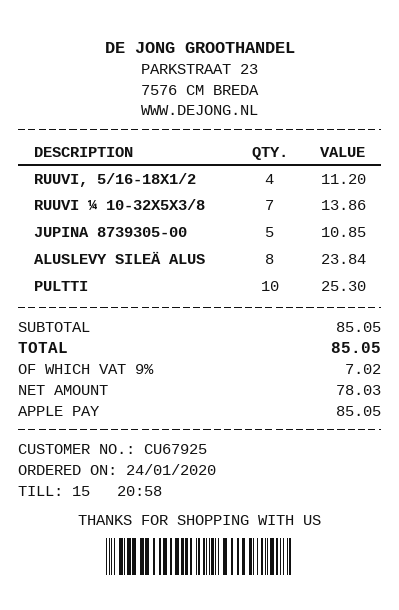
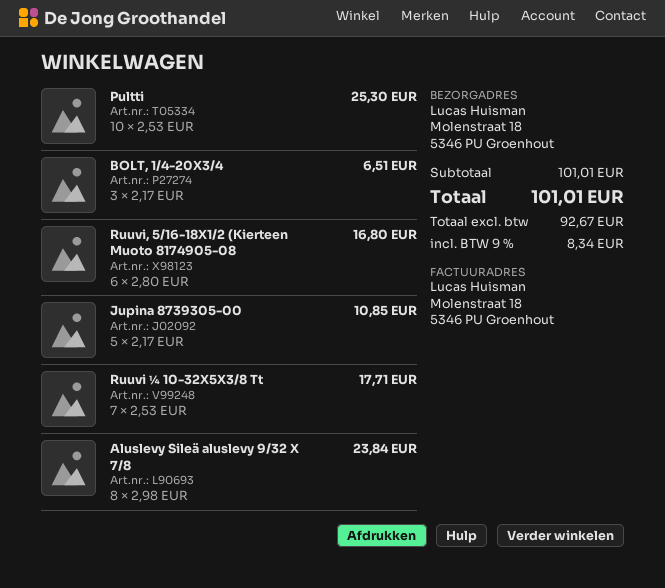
RUUVI, 5/16-18X1/2: 4 for 11.20 -> 6 for 16.80
RUUVI ¼ 10-32X5X3/8: 7 for 13.86 -> 7 for 17.71
BOLT, 1/4-20X3/4: none -> 3 for 6.51
subtotal: 85.05 -> 101.01
net: 78.03 -> 92.67
tax: 9% = 7.02 -> 9% = 8.34
total: 85.05 -> 101.01

